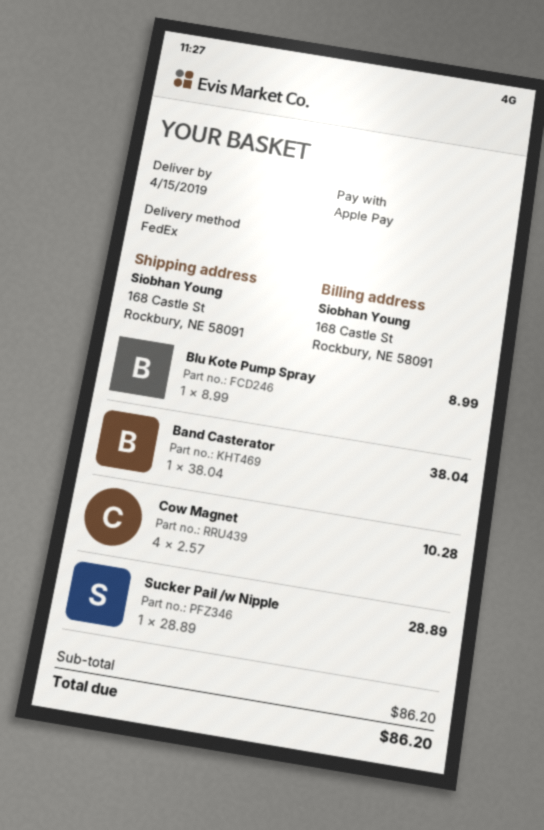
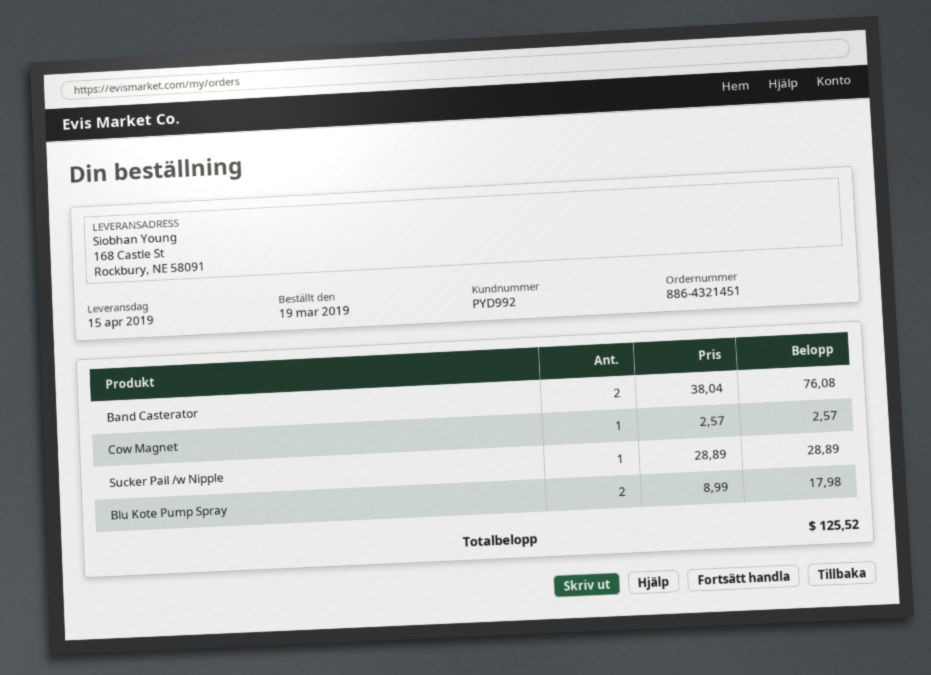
Blu Kote Pump Spray: 1 x 8.99 = 8.99 -> 2 x 8.99 = 17.98
Band Casterator: 1 x 38.04 = 38.04 -> 2 x 38.04 = 76.08
Cow Magnet: 4 x 2.57 = 10.28 -> 1 x 2.57 = 2.57
total: 86.20 -> 125.52

